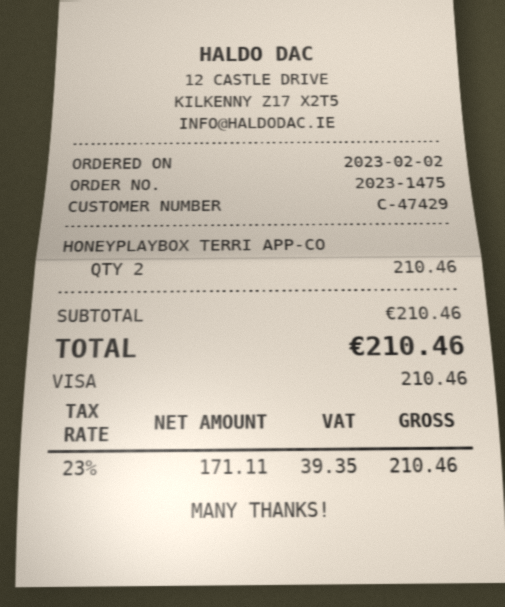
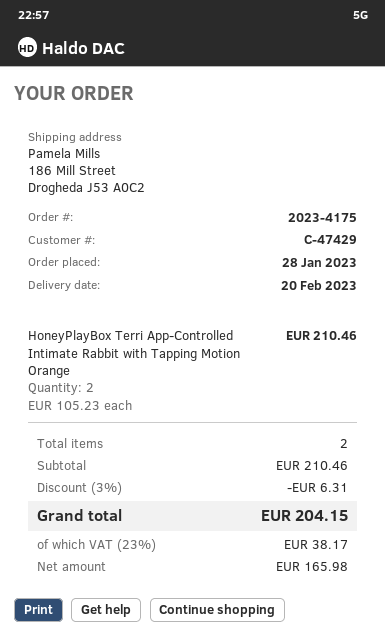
order number: 2023-1475 -> 2023-4175
order date: 2023-02-02 -> 2023-01-28
discount: none -> 3% = 6.31
net: 171.11 -> 165.98
tax: 23% = 39.35 -> 23% = 38.17
total: 210.46 -> 204.15

